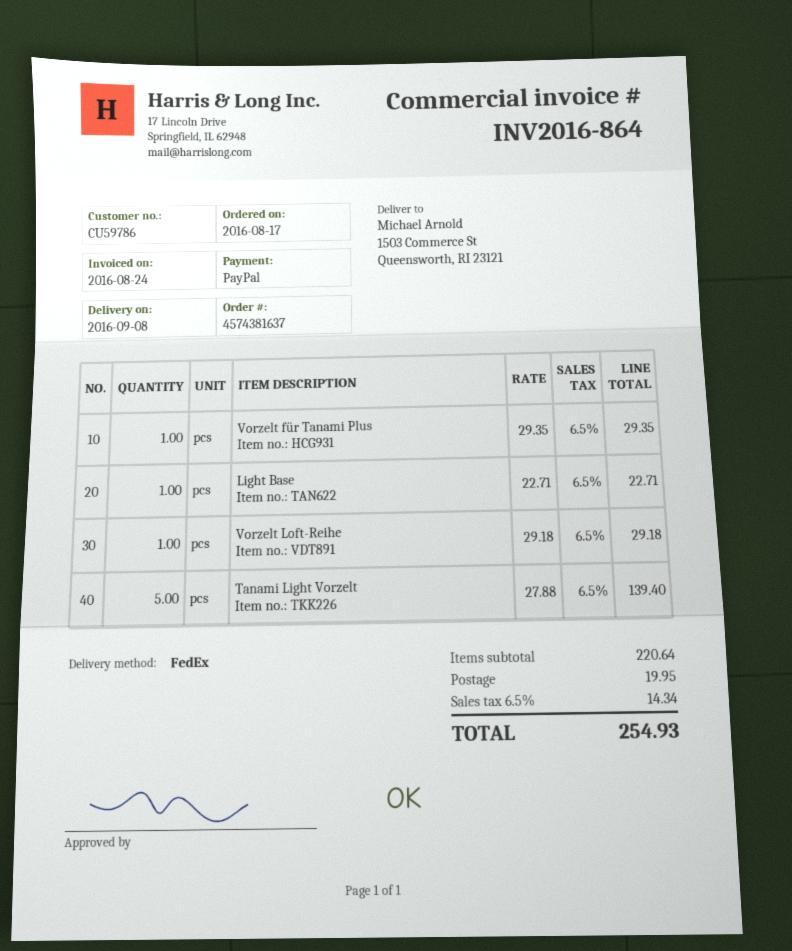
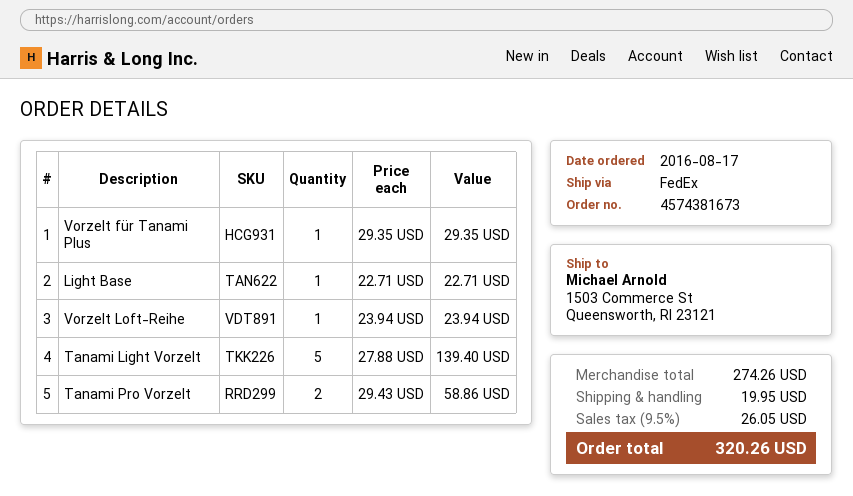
order number: 4574381637 -> 4574381673
Vorzelt Loft-Reihe: 1 x 29.18 = 29.18 -> 1 x 23.94 = 23.94
Tanami Pro Vorzelt: none -> 2 x 29.43 = 58.86
subtotal: 220.64 -> 274.26
tax: 6.5% = 14.34 -> 9.5% = 26.05
total: 254.93 -> 320.26

